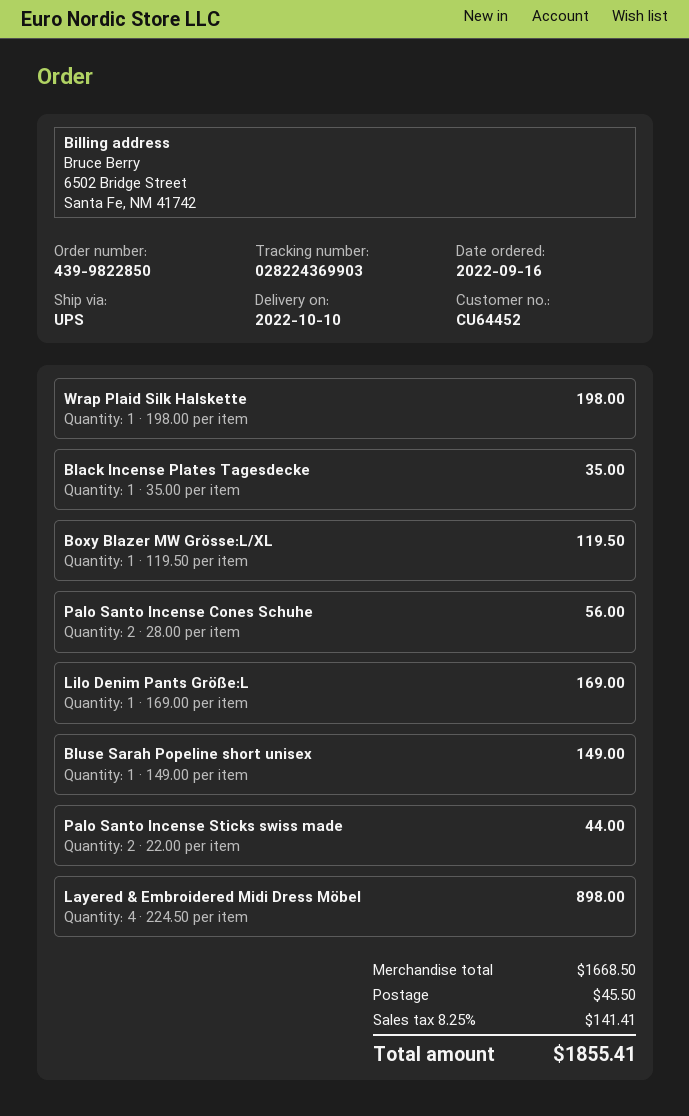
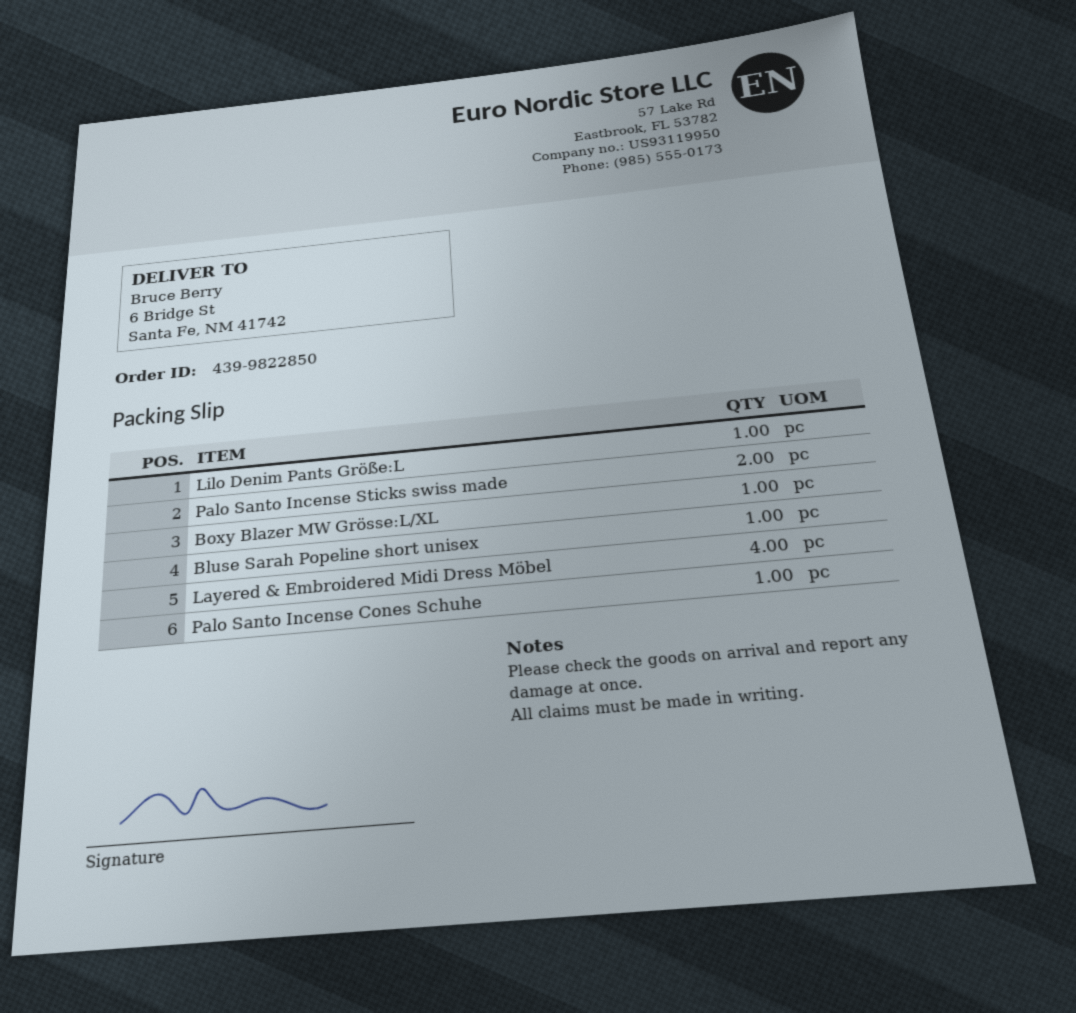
Wrap Plaid Silk Halskette: 1 -> none
Black Incense Plates Tagesdecke: 1 -> none
Palo Santo Incense Cones Schuhe: 2 -> 1

